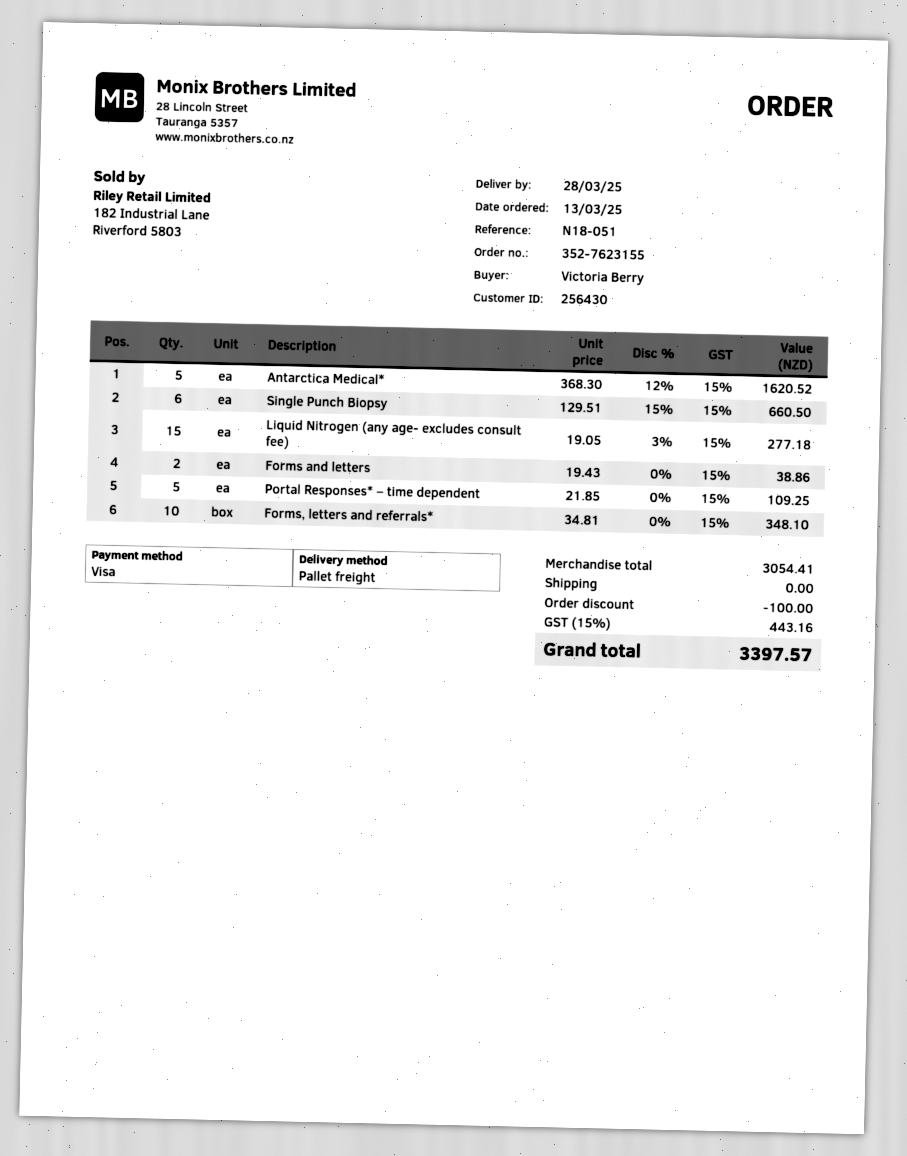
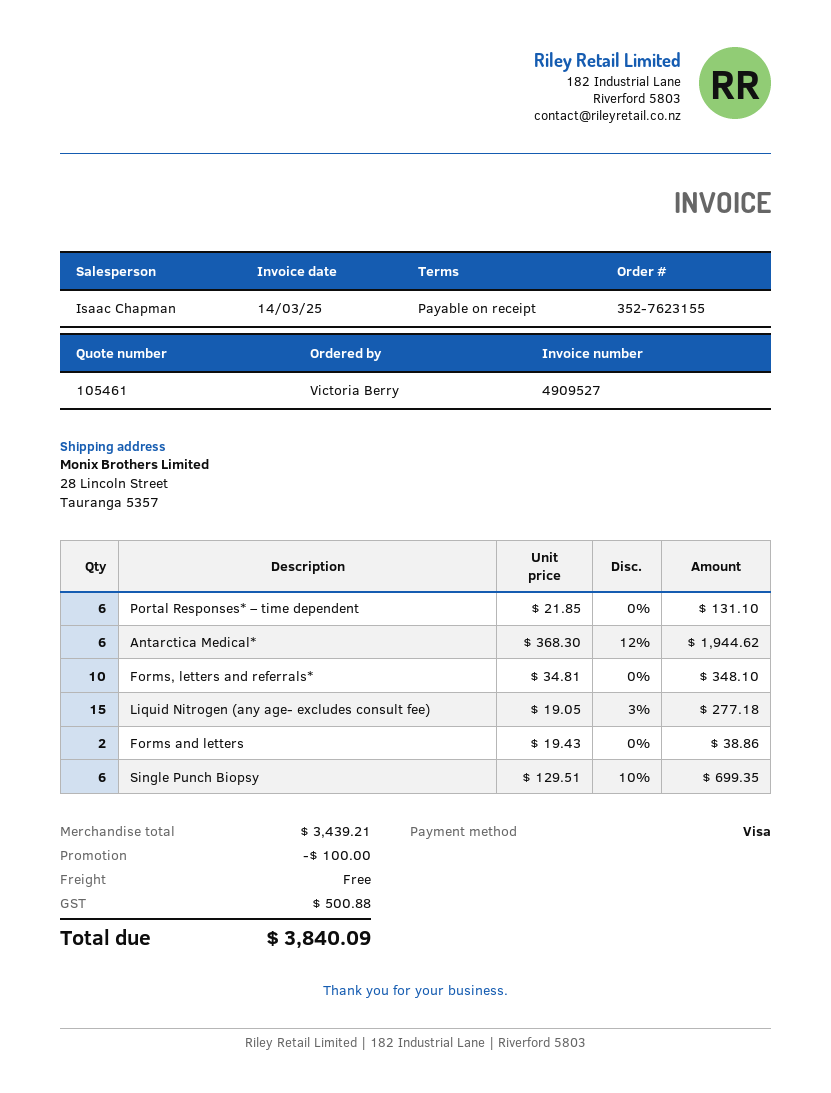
Antarctica Medical*: 5 x 368.30 - 12% = 1620.52 -> 6 x 368.30 - 12% = 1944.62
Single Punch Biopsy: 6 x 129.51 - 15% = 660.50 -> 6 x 129.51 - 10% = 699.35
Portal Responses* – time dependent: 5 x 21.85 = 109.25 -> 6 x 21.85 = 131.10
subtotal: 3054.41 -> 3439.21
tax: 443.16 -> 500.88
total: 3397.57 -> 3840.09

